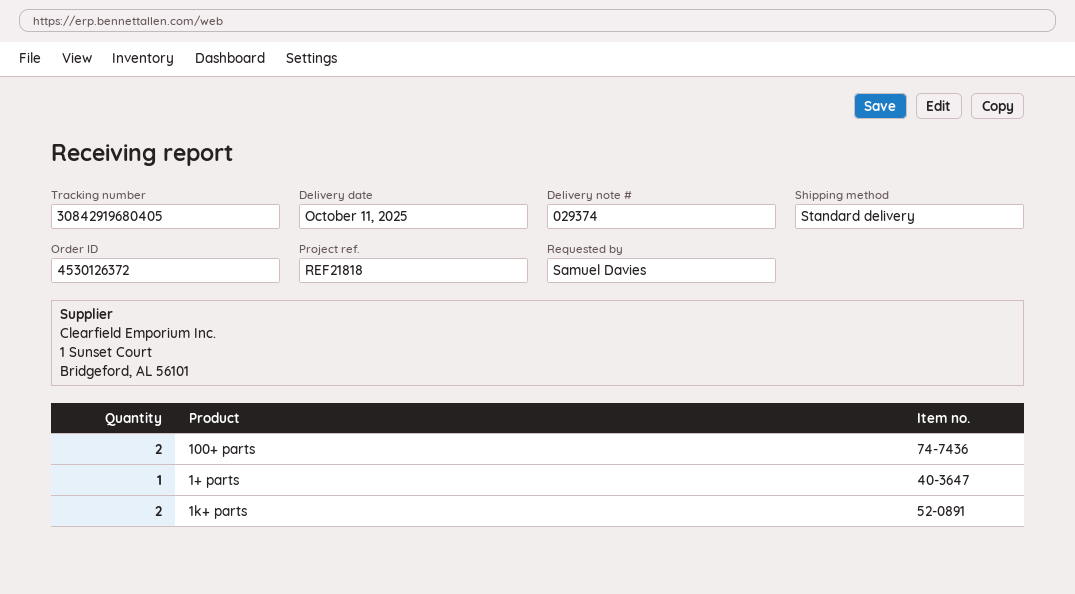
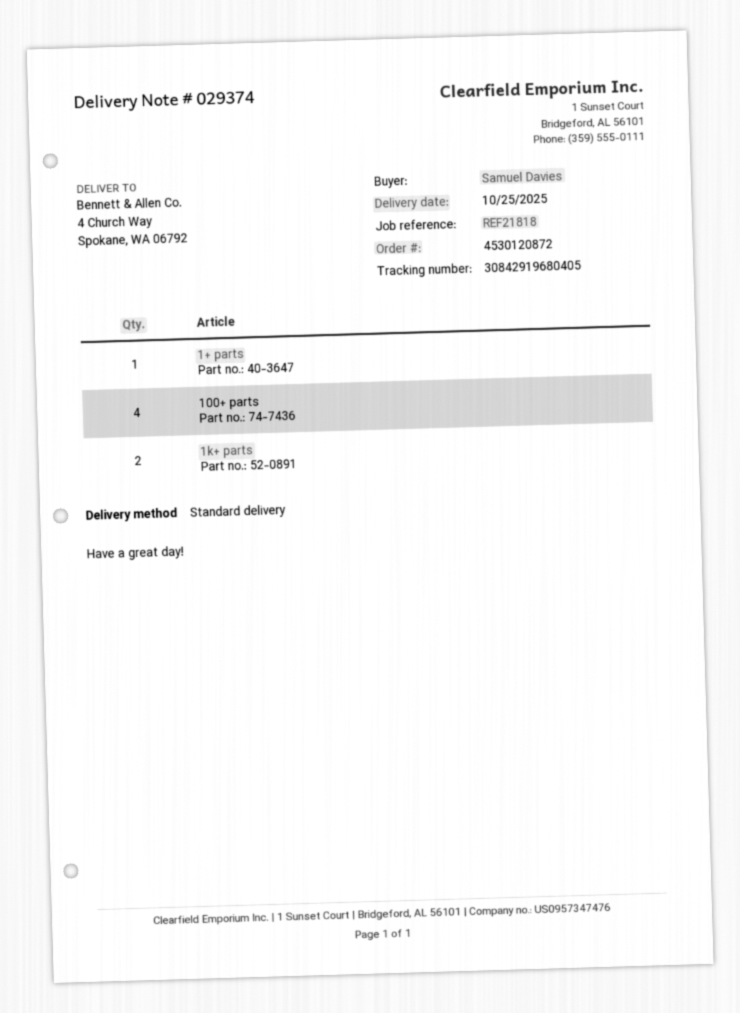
order number: 4530126372 -> 4530120872
delivery date: 2025-10-11 -> 2025-10-25
100+ parts: 2 -> 4

